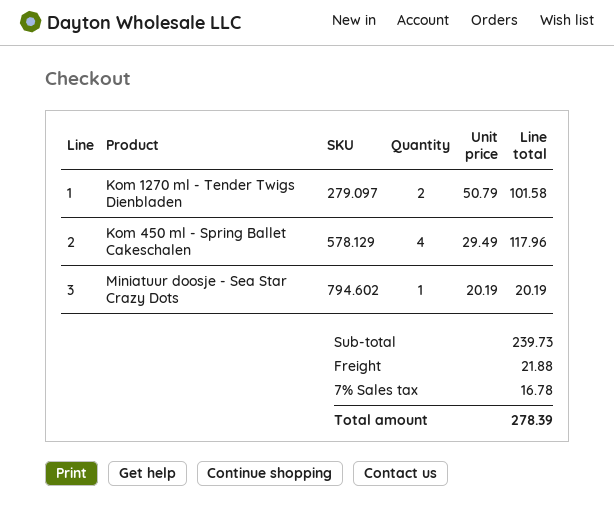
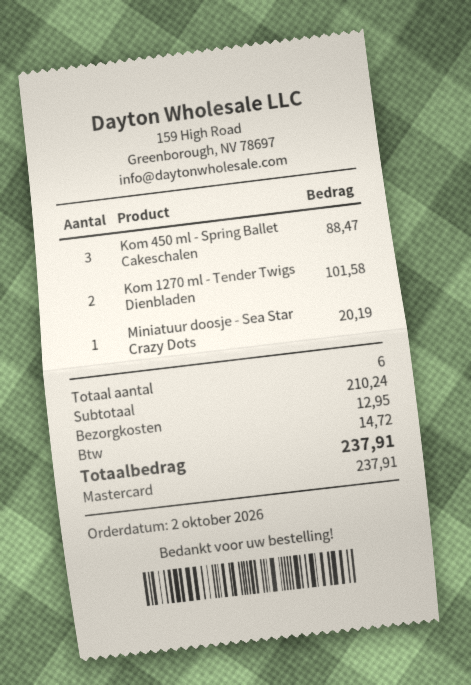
Kom 450 ml - Spring Ballet Cakeschalen: 4 for 117.96 -> 3 for 88.47
subtotal: 239.73 -> 210.24
shipping: 21.88 -> 12.95
tax: 16.78 -> 14.72
total: 278.39 -> 237.91

